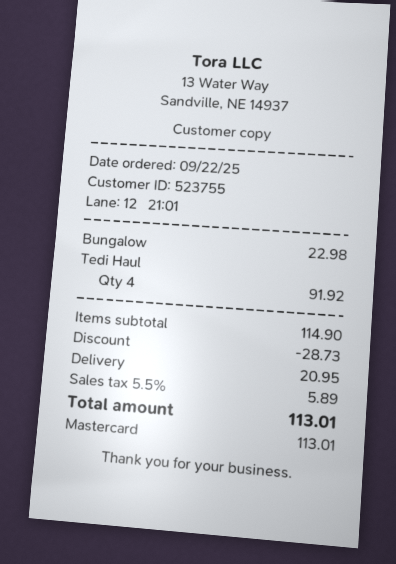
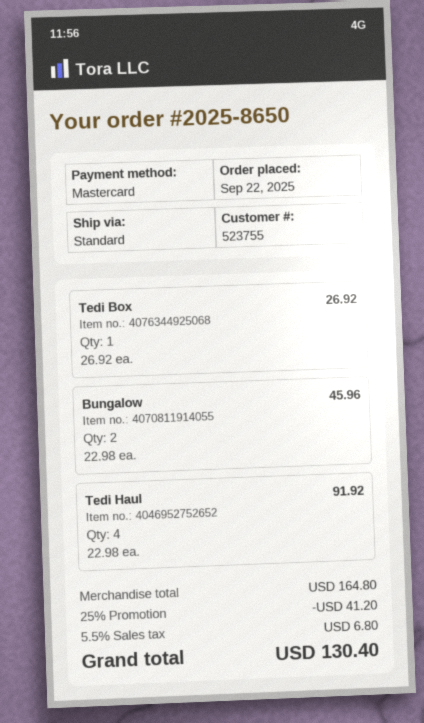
Bungalow: 1 for 22.98 -> 2 for 45.96
Tedi Box: none -> 1 for 26.92
subtotal: 114.90 -> 164.80
discount: 28.73 -> 41.20
shipping: 20.95 -> none
tax: 5.5% = 5.89 -> 5.5% = 6.80
total: 113.01 -> 130.40

